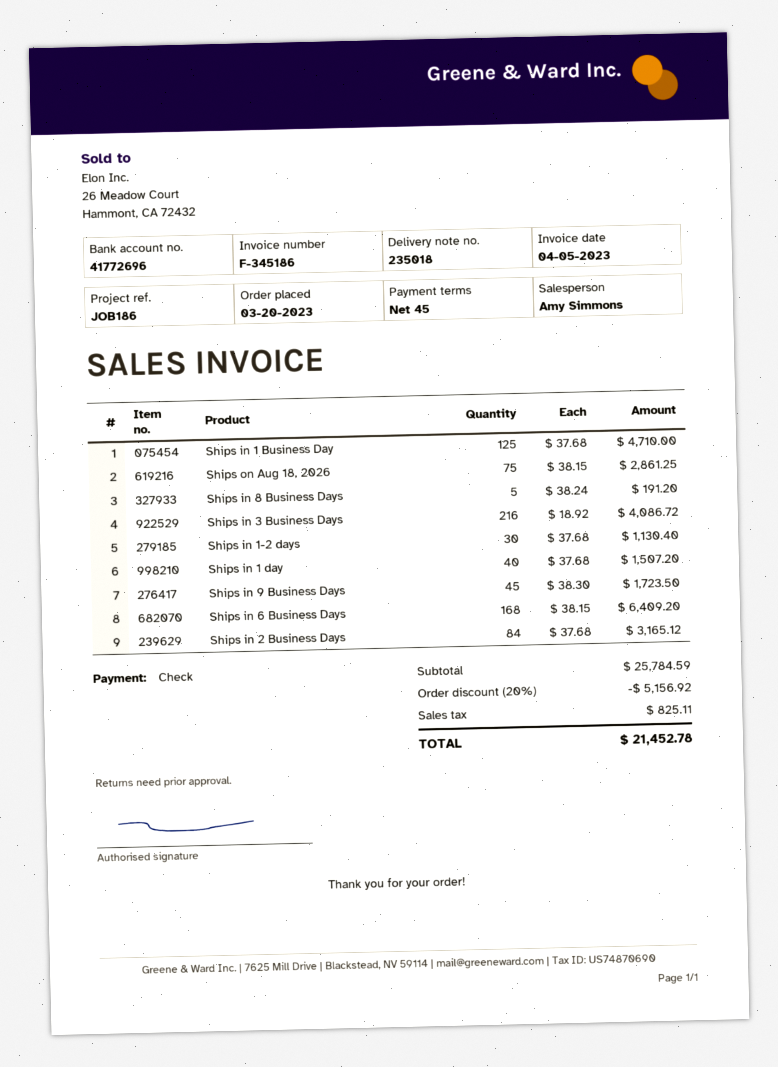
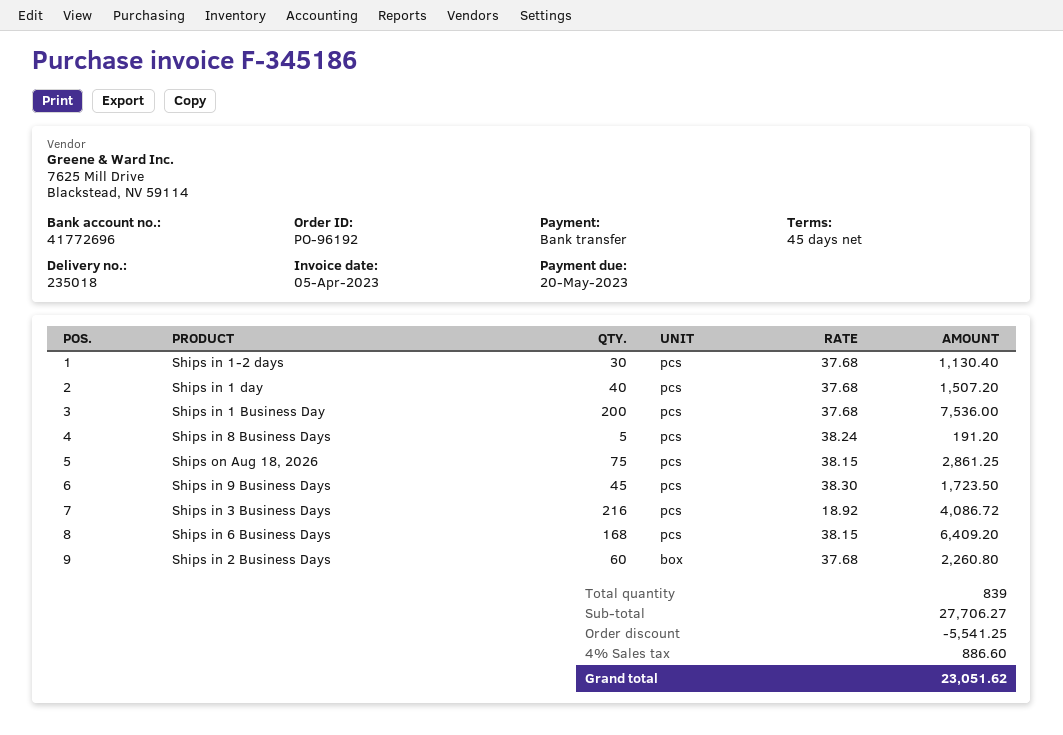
payment method: cheque -> bank transfer
Ships in 1 Business Day: 125 x 37.68 = 4710.00 -> 200 x 37.68 = 7536.00
Ships in 2 Business Days: 84 x 37.68 = 3165.12 -> 60 x 37.68 = 2260.80
subtotal: 25784.59 -> 27706.27
discount: 5156.92 -> 5541.25
tax: 825.11 -> 886.60
total: 21452.78 -> 23051.62

